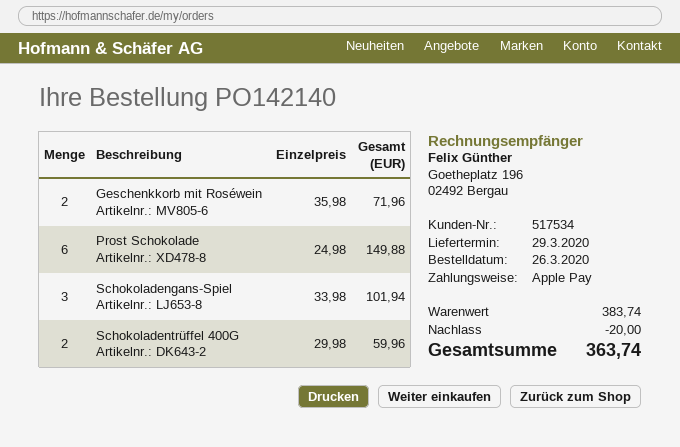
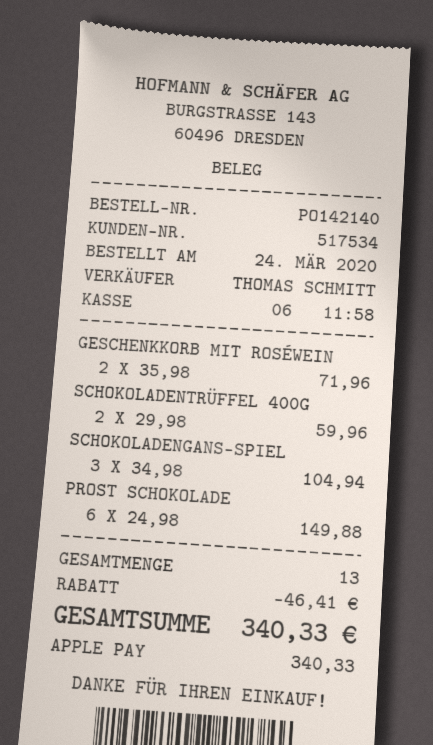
order date: 2020-03-26 -> 2020-03-24
Schokoladengans-Spiel: 3 x 33.98 = 101.94 -> 3 x 34.98 = 104.94
discount: 20.00 -> 46.41
total: 363.74 -> 340.33

